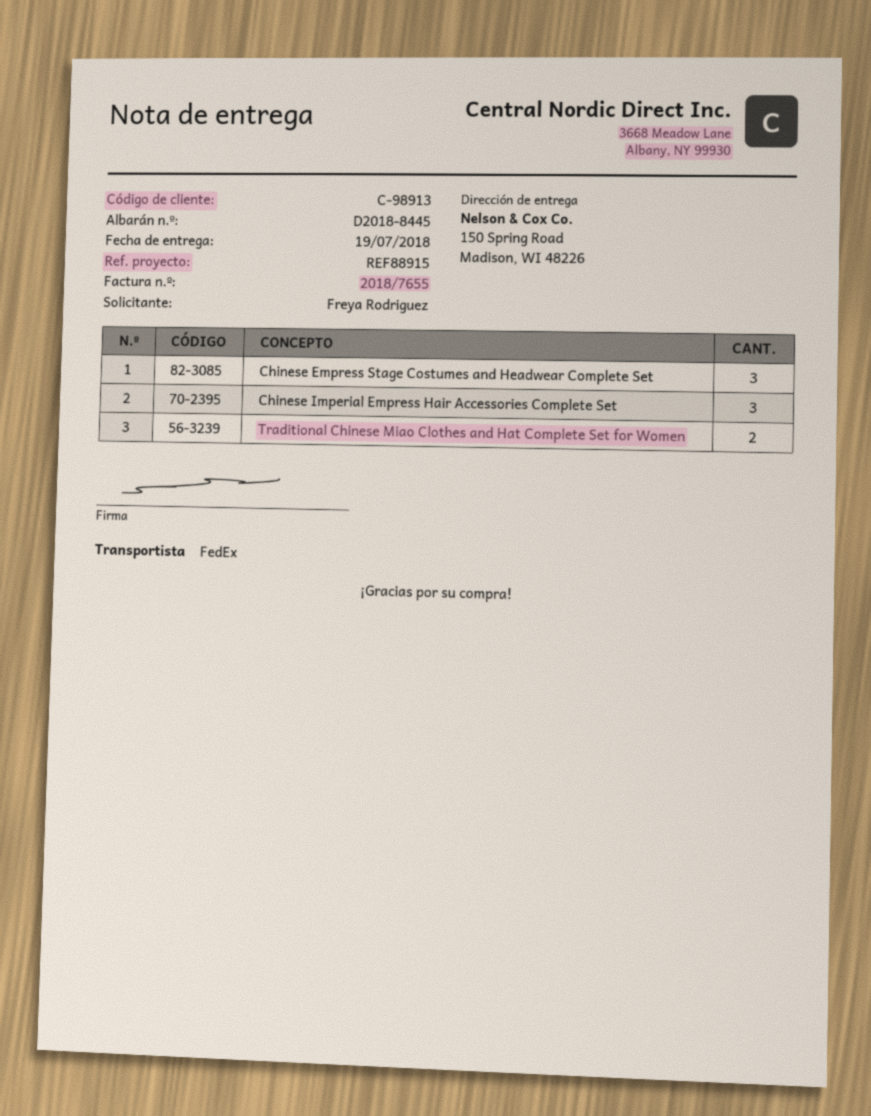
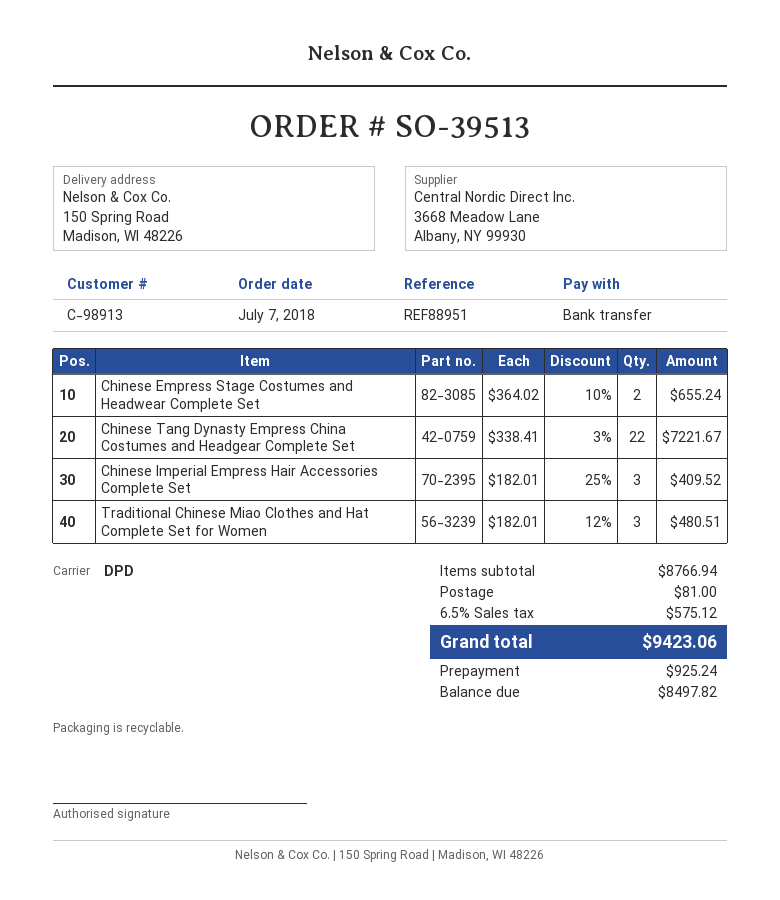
reference: REF88915 -> REF88951
shipping method: FedEx -> DPD
Chinese Empress Stage Costumes and Headwear Complete Set: 3 -> 2
Traditional Chinese Miao Clothes and Hat Complete Set for Women: 2 -> 3
Chinese Tang Dynasty Empress China Costumes and Headgear Complete Set: none -> 22

